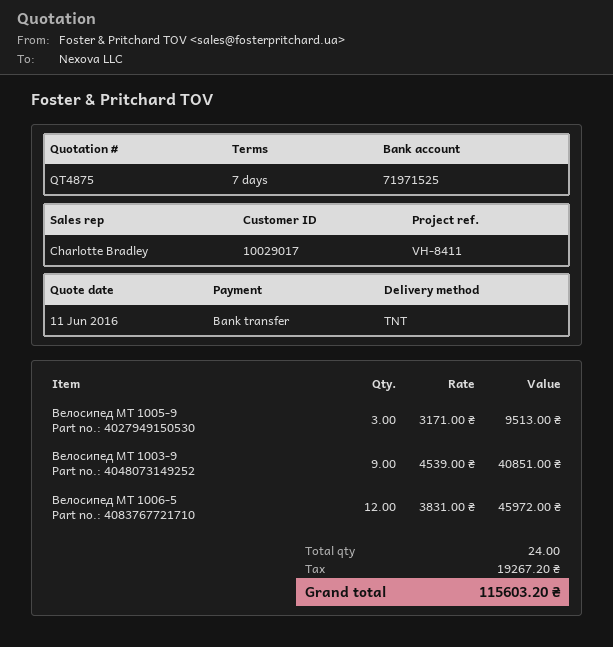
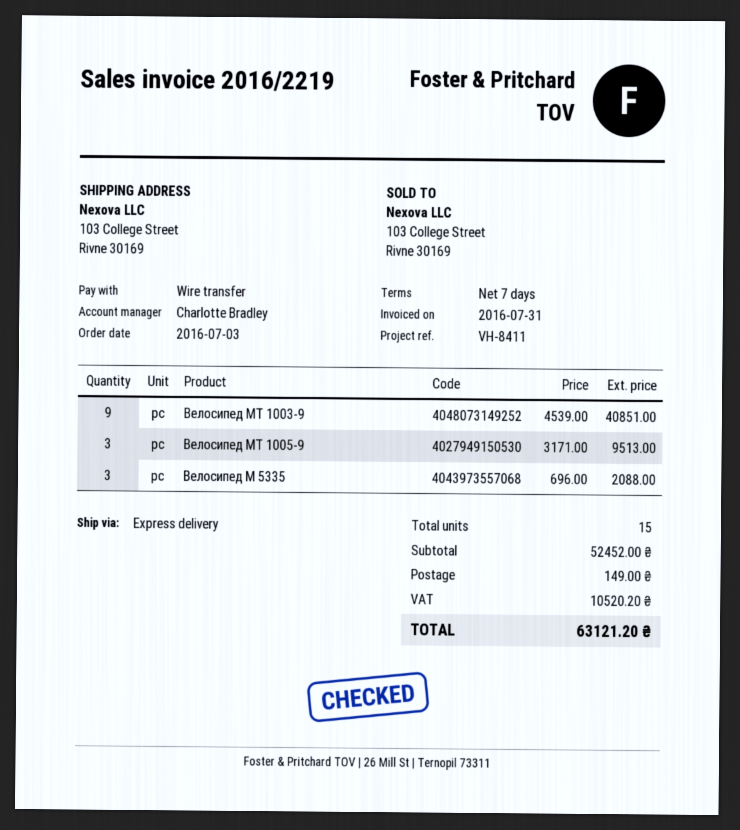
shipping method: TNT -> express
Велосипед MT 1006-5: 12 x 3831.00 = 45972.00 -> none
Велосипед М 5335: none -> 3 x 696.00 = 2088.00
total quantity: 24 -> 15
shipping: none -> 149.00
tax: 19267.20 -> 10520.20
total: 115603.20 -> 63121.20

